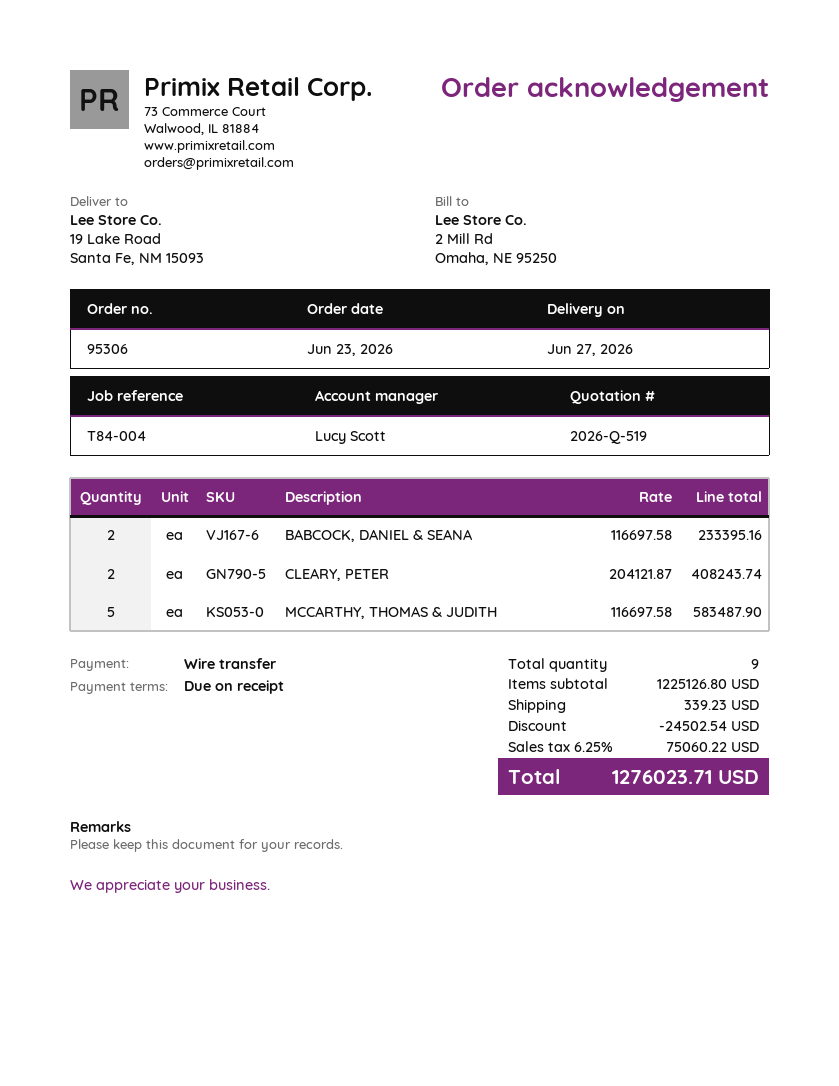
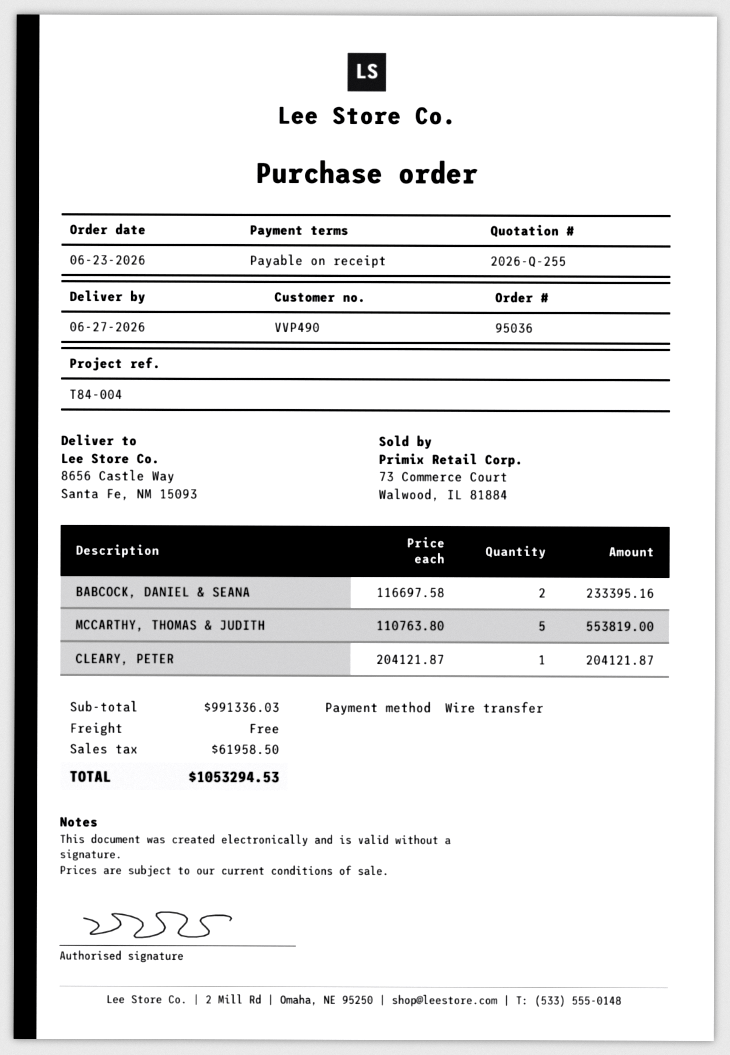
quote number: 2026-Q-519 -> 2026-Q-255
order number: 95306 -> 95036
ship to: 19 Lake Road, Santa Fe, NM 15093 -> 8656 Castle Way, Santa Fe, NM 15093
CLEARY, PETER: 2 x 204121.87 = 408243.74 -> 1 x 204121.87 = 204121.87
MCCARTHY, THOMAS & JUDITH: 5 x 116697.58 = 583487.90 -> 5 x 110763.80 = 553819.00
subtotal: 1225126.80 -> 991336.03
discount: 24502.54 -> none
shipping: 339.23 -> 0.00
tax: 75060.22 -> 61958.50
total: 1276023.71 -> 1053294.53

